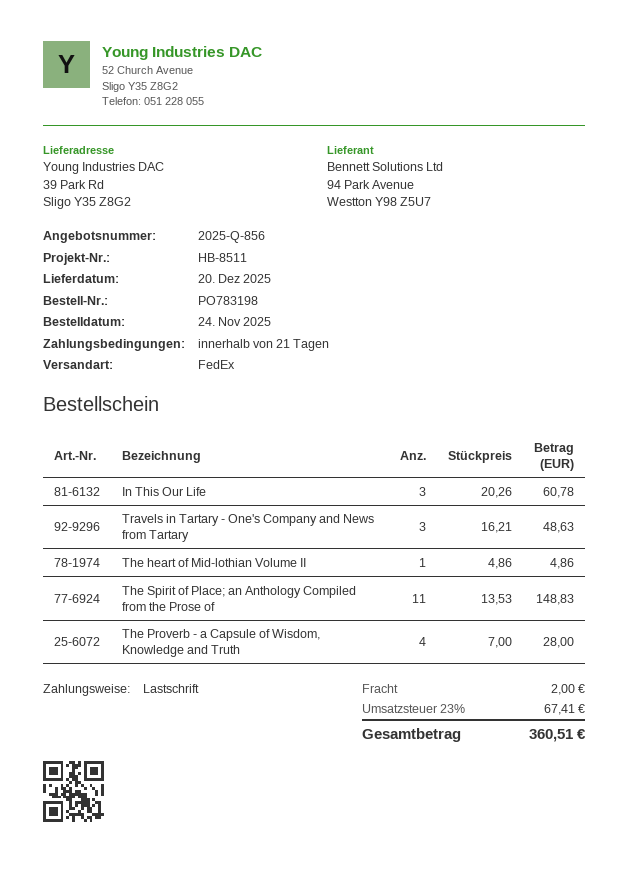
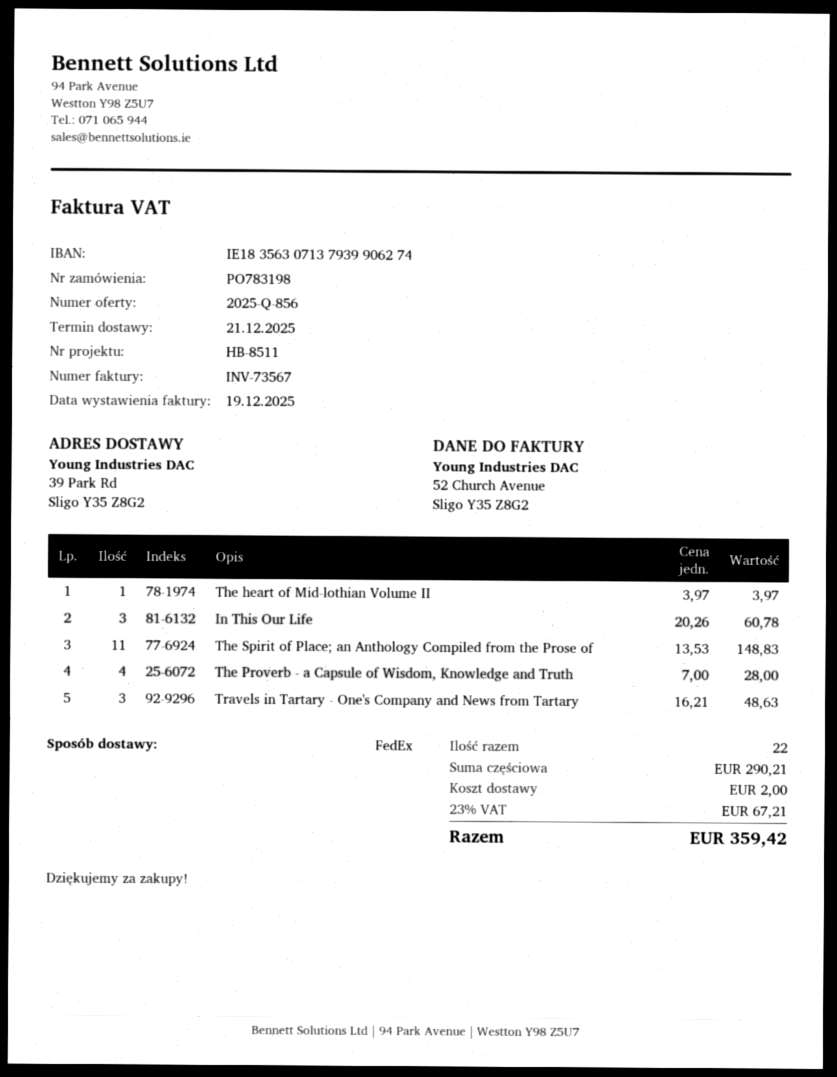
delivery date: 2025-12-20 -> 2025-12-21
The heart of Mid-lothian Volume II: 1 x 4.86 = 4.86 -> 1 x 3.97 = 3.97
tax: 23% = 67.41 -> 23% = 67.21
total: 360.51 -> 359.42

